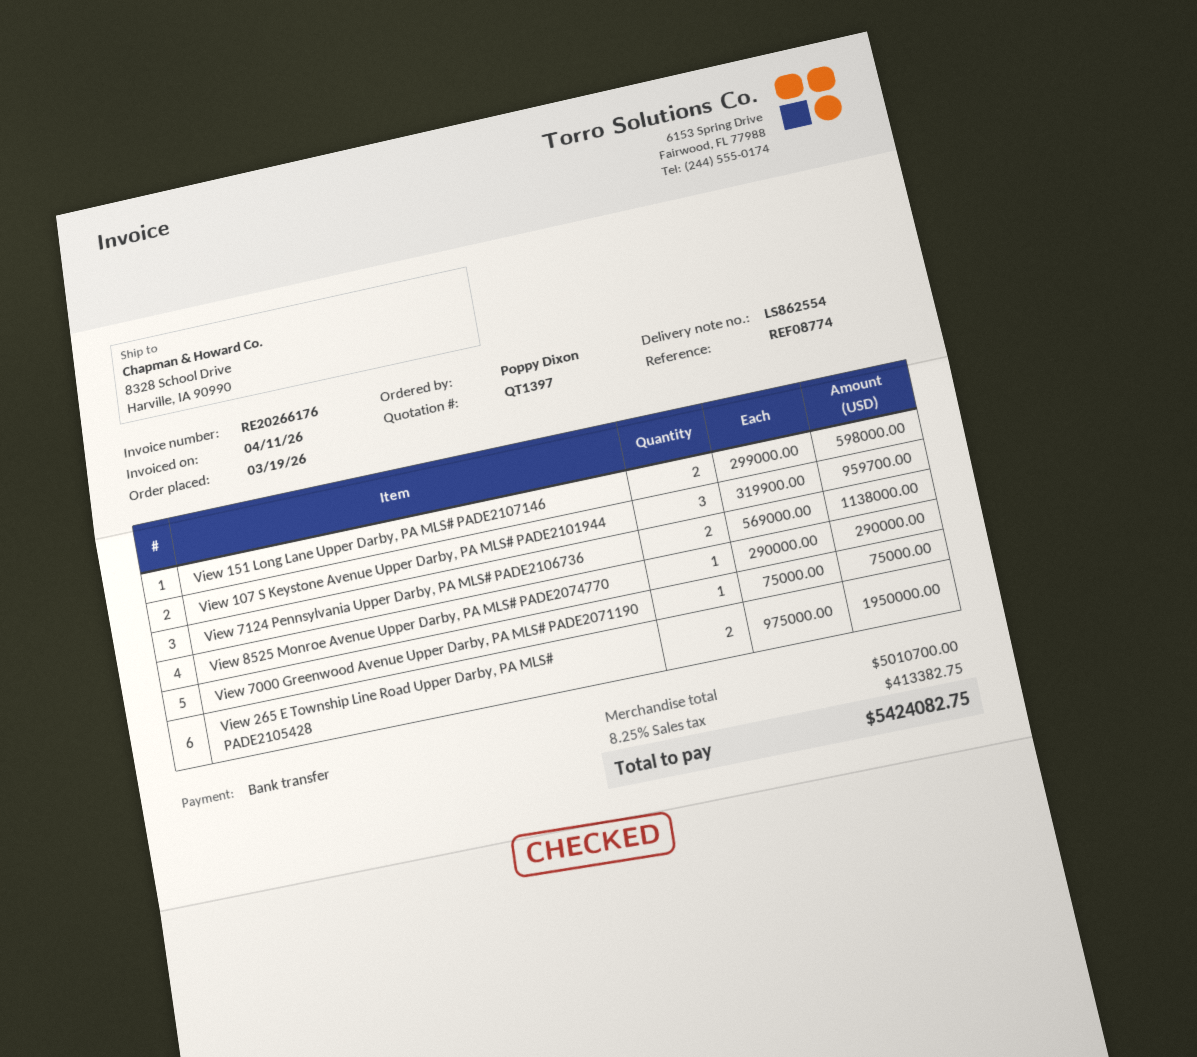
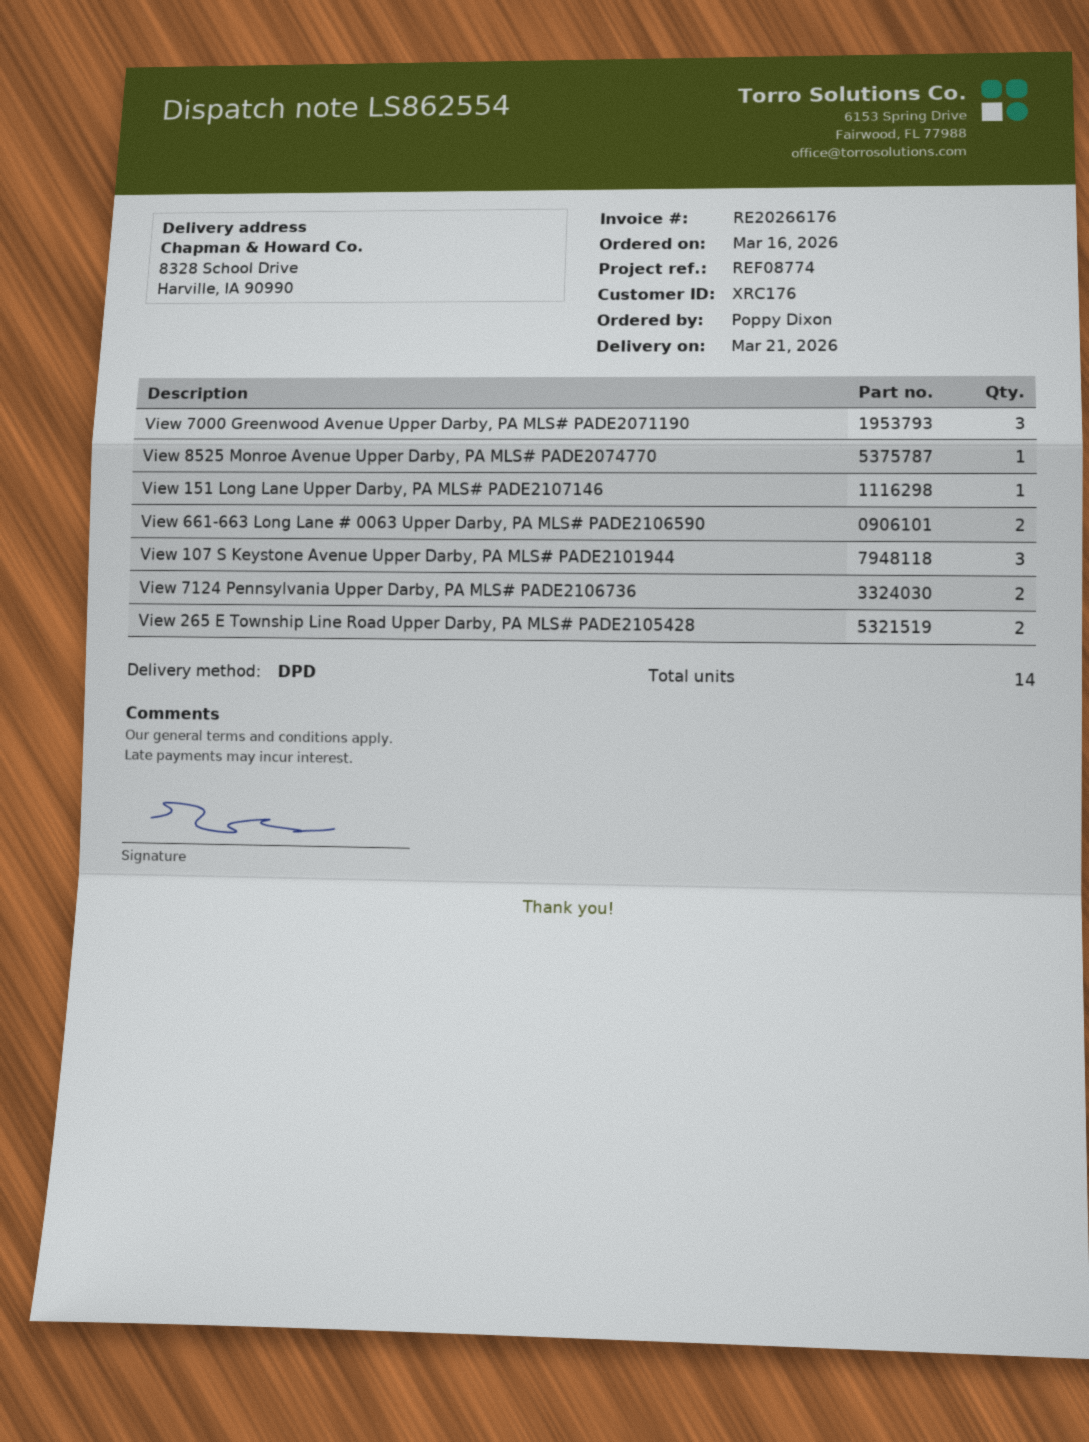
order date: 2026-03-19 -> 2026-03-16
View 151 Long Lane Upper Darby, PA MLS# PADE2107146: 2 -> 1
View 7000 Greenwood Avenue Upper Darby, PA MLS# PADE2071190: 1 -> 3
View 661-663 Long Lane # 0063 Upper Darby, PA MLS# PADE2106590: none -> 2

